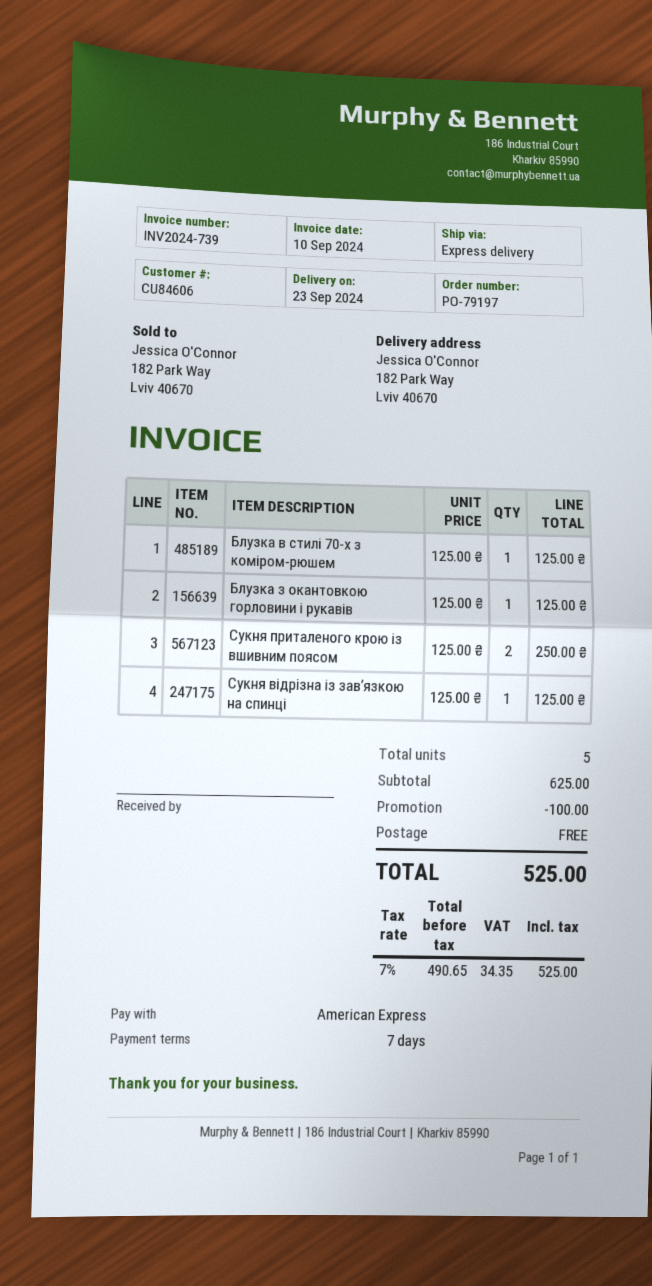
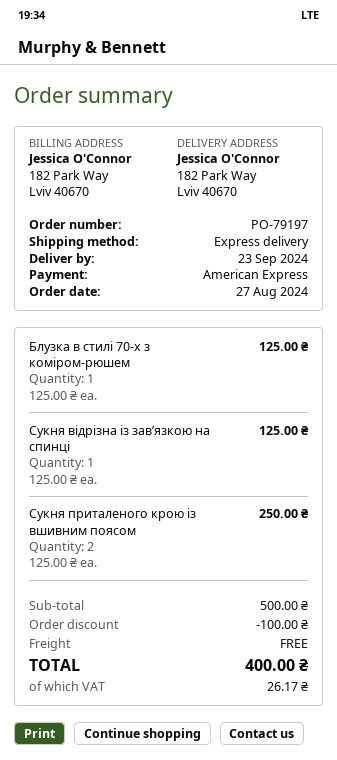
Блузка з окантовкою горловини і рукавів: 1 x 125.00 = 125.00 -> none
subtotal: 625.00 -> 500.00
tax: 34.35 -> 26.17
total: 525.00 -> 400.00

